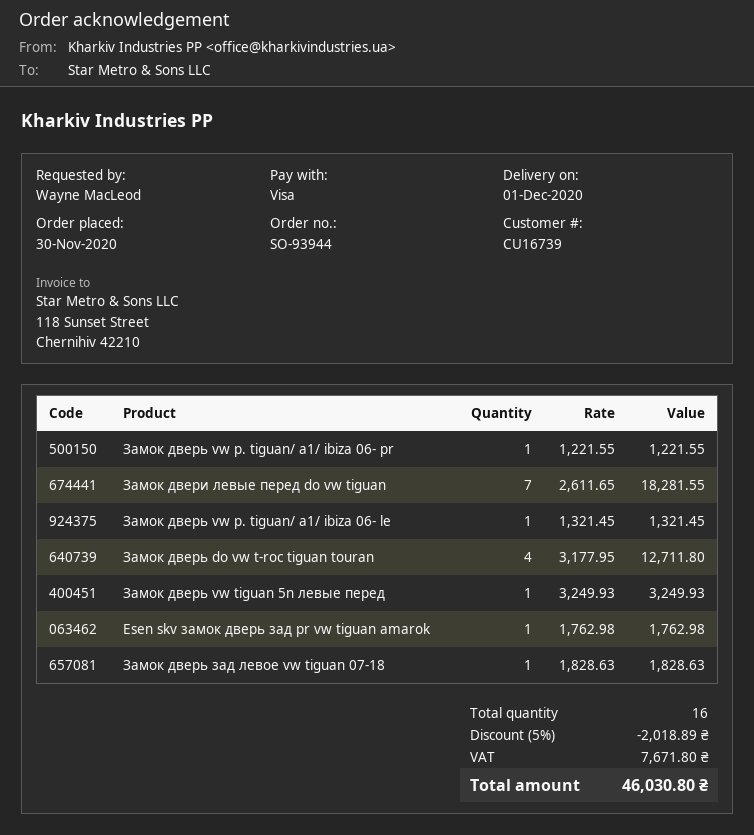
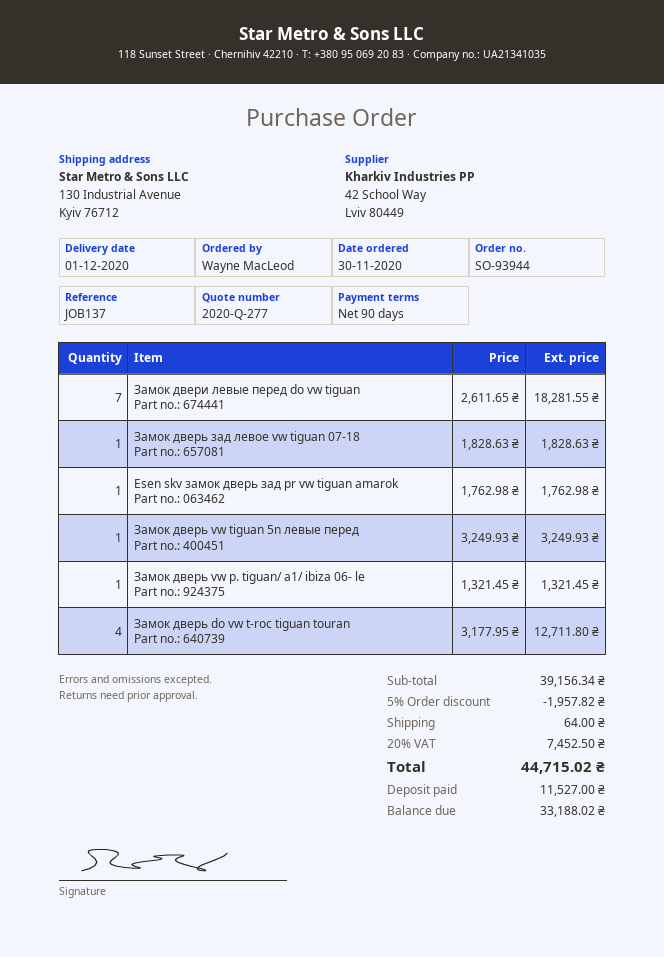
Замок дверь vw p. tiguan/ a1/ ibiza 06- pr: 1 x 1221.55 = 1221.55 -> none
discount: 5% = 2018.89 -> 5% = 1957.82
shipping: none -> 64.00
tax: 7671.80 -> 7452.50
total: 46030.80 -> 44715.02

